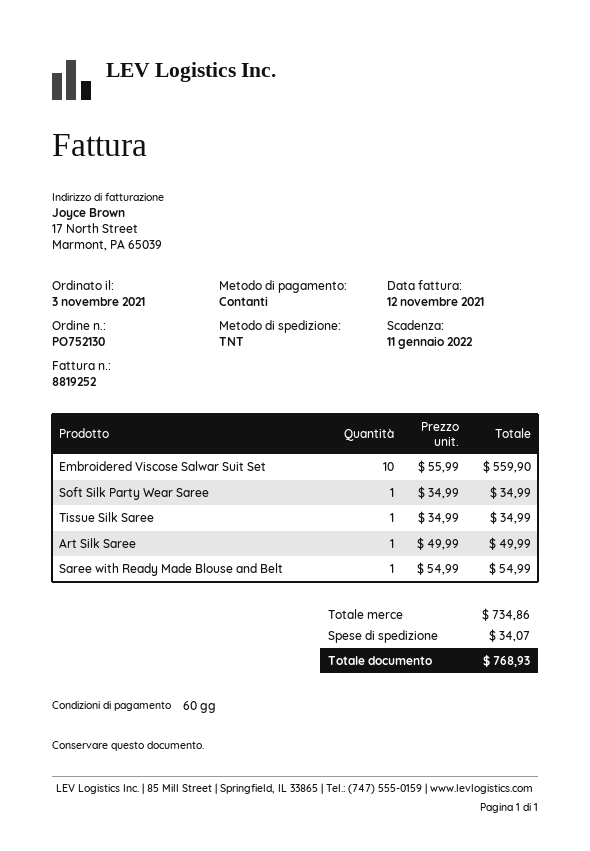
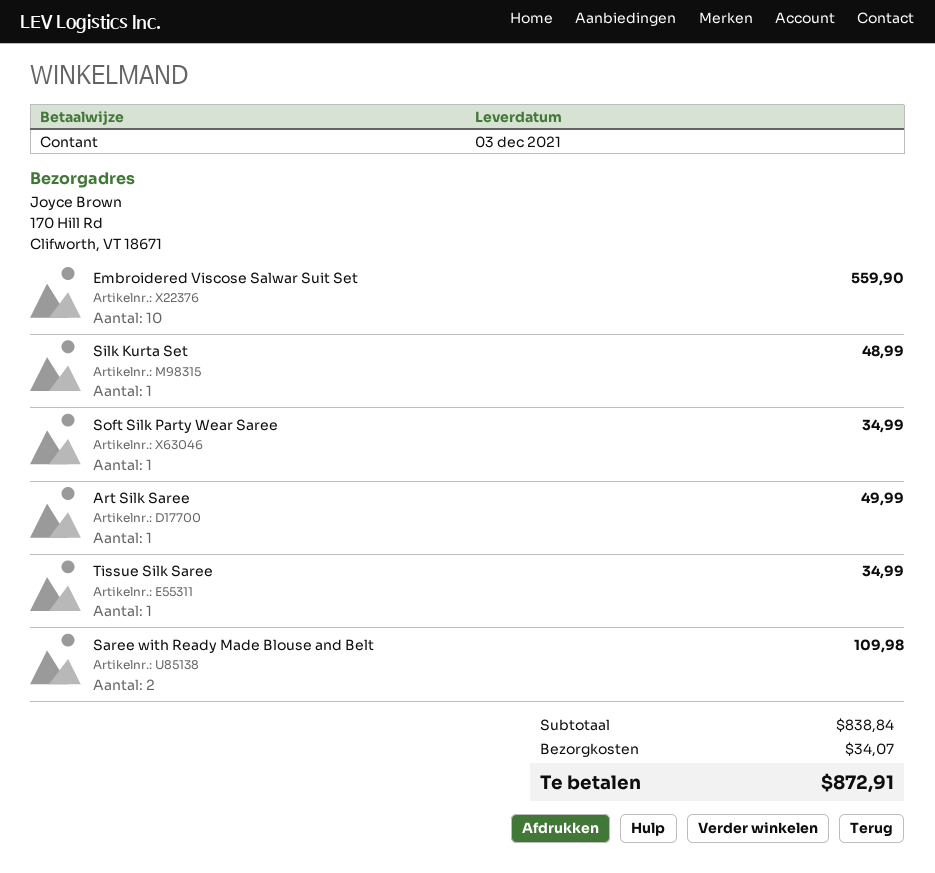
Saree with Ready Made Blouse and Belt: 1 for 54.99 -> 2 for 109.98
Silk Kurta Set: none -> 1 for 48.99
subtotal: 734.86 -> 838.84
total: 768.93 -> 872.91

